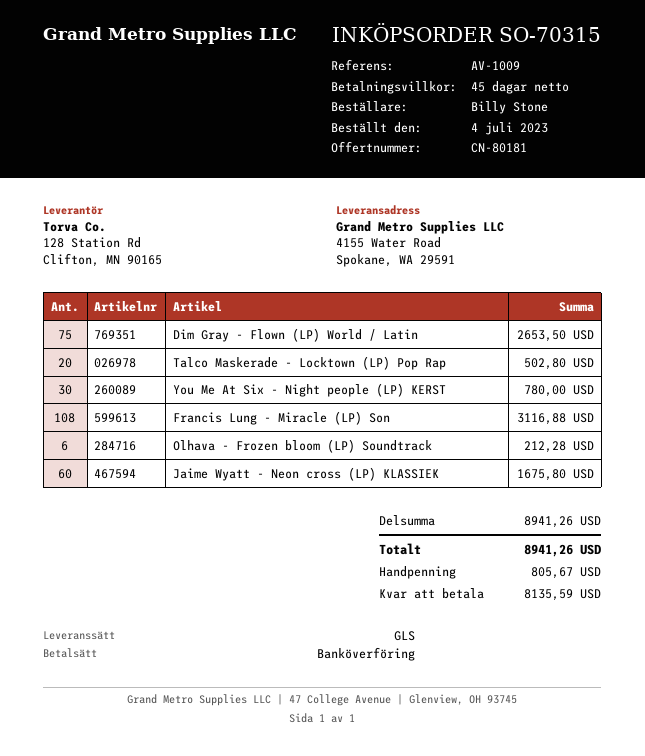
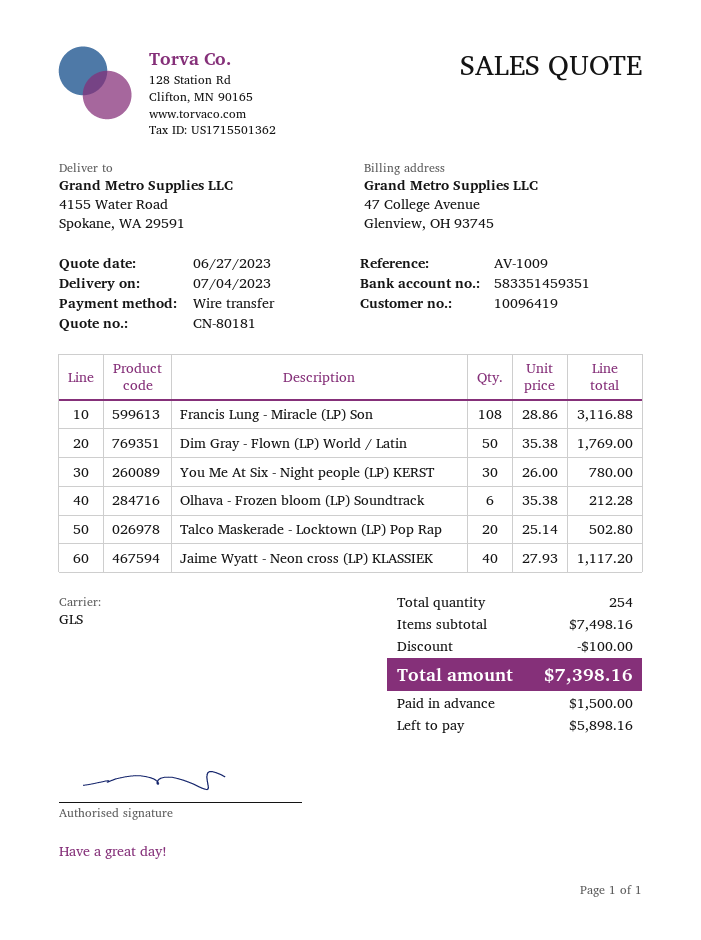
Dim Gray - Flown (LP) World / Latin: 75 for 2653.50 -> 50 for 1769.00
Jaime Wyatt - Neon cross (LP) KLASSIEK: 60 for 1675.80 -> 40 for 1117.20
subtotal: 8941.26 -> 7498.16
discount: none -> 100.00
total: 8941.26 -> 7398.16
deposit: 805.67 -> 1500.00
balance: 8135.59 -> 5898.16

